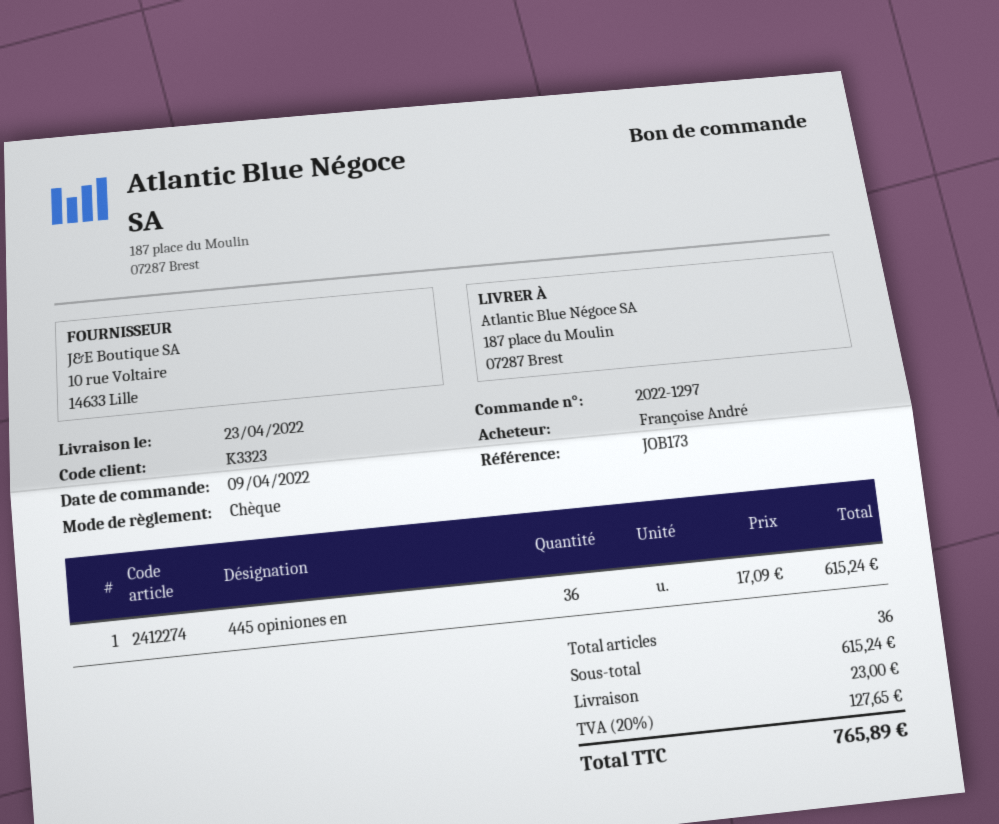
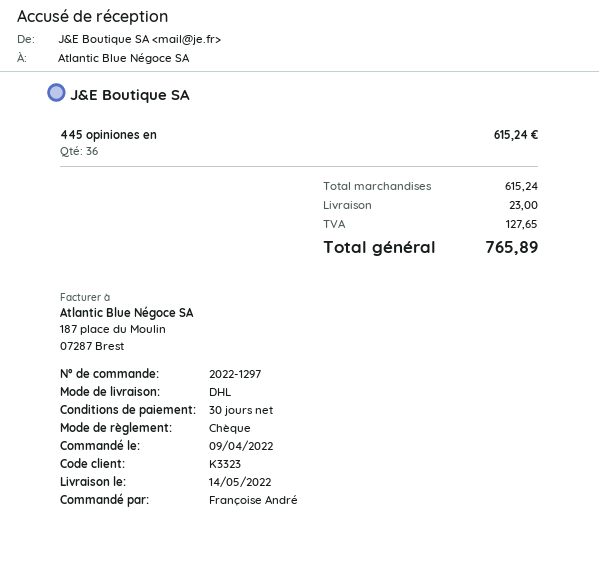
delivery date: 2022-04-23 -> 2022-05-14

